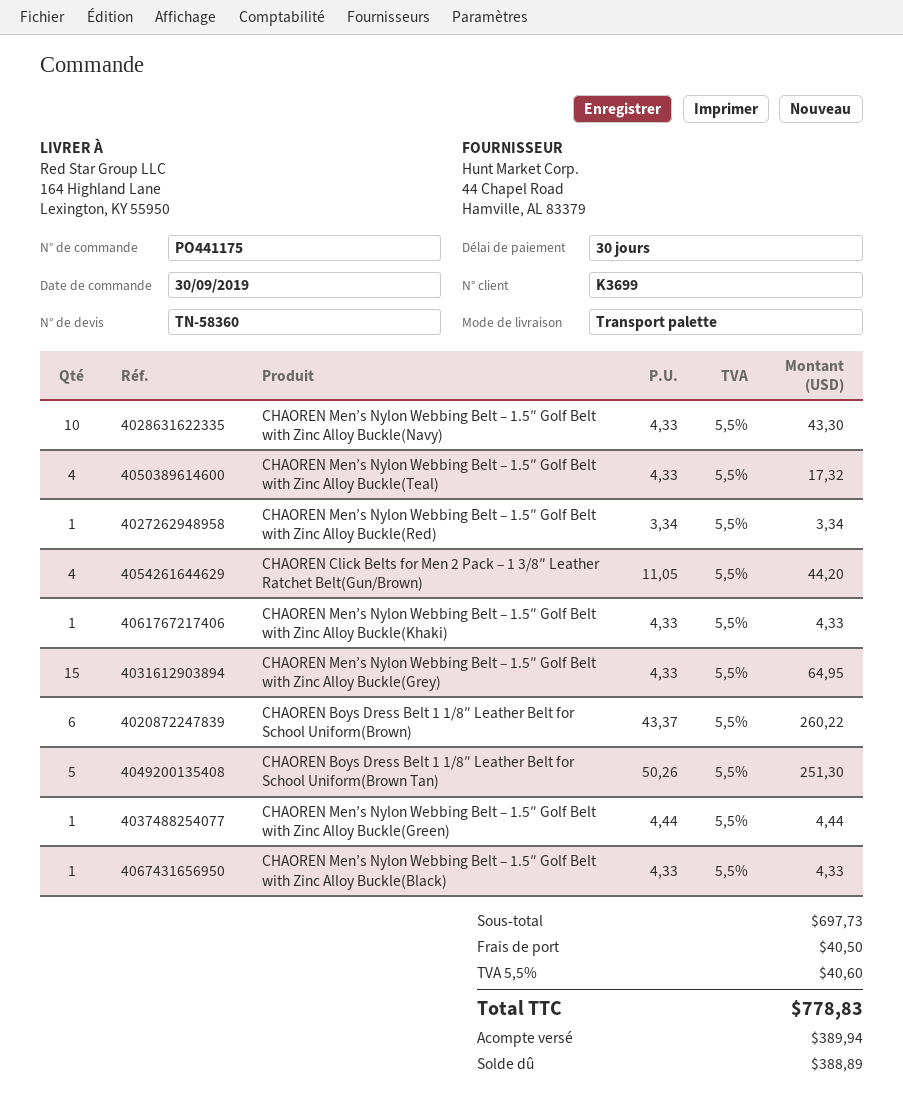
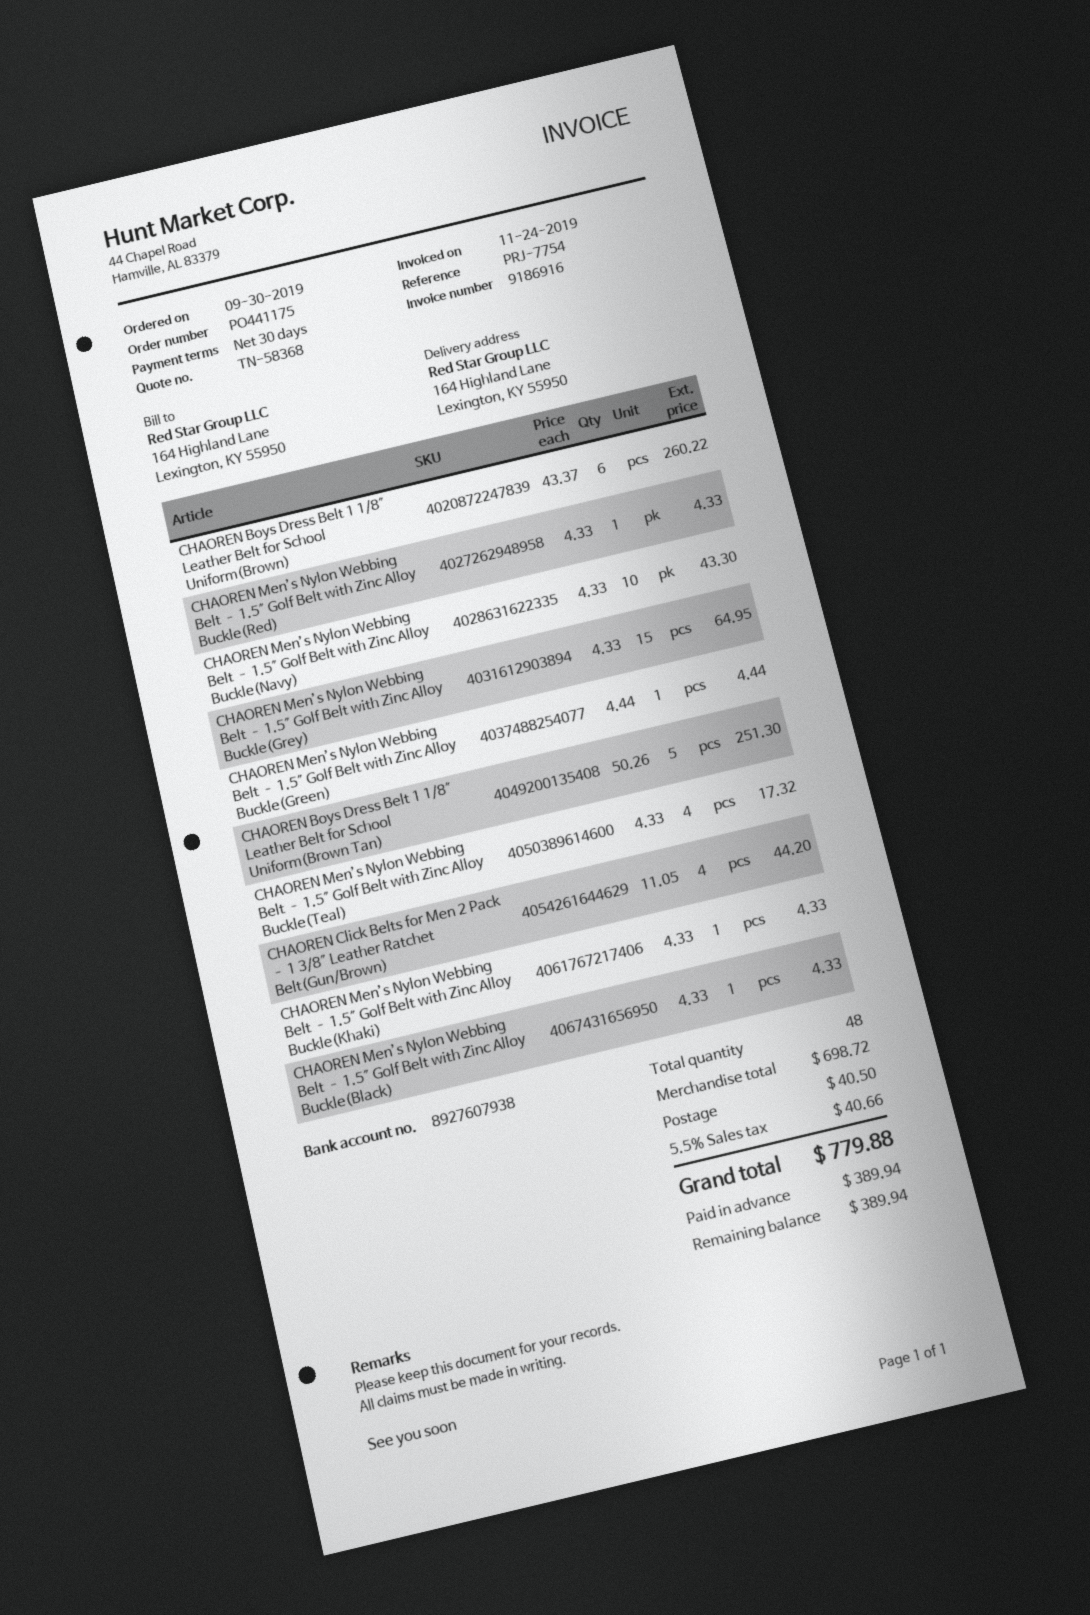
quote number: TN-58360 -> TN-58368
CHAOREN Men’s Nylon Webbing Belt – 1.5″ Golf Belt with Zinc Alloy Buckle(Red): 1 x 3.34 = 3.34 -> 1 x 4.33 = 4.33
subtotal: 697.73 -> 698.72
tax: 5.5% = 40.60 -> 5.5% = 40.66
total: 778.83 -> 779.88
balance: 388.89 -> 389.94

